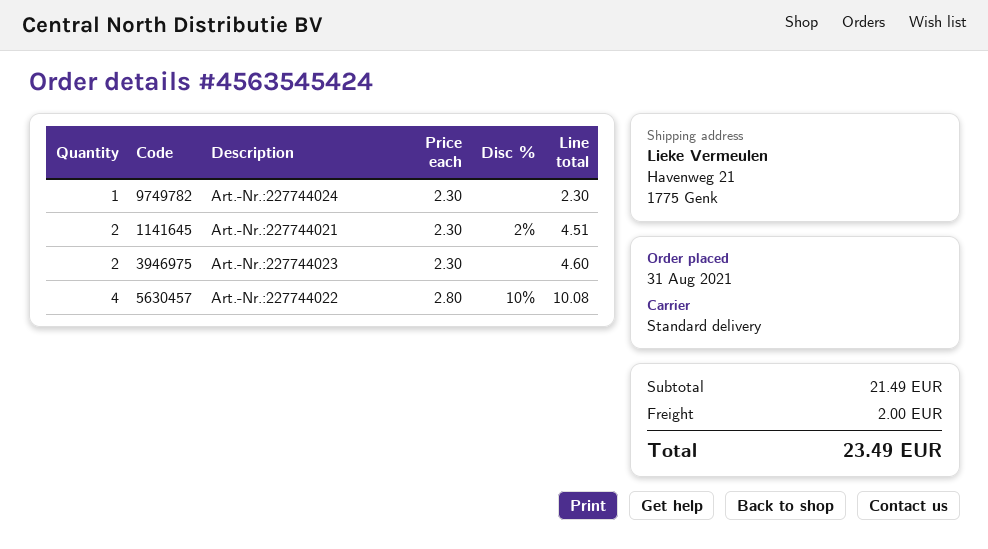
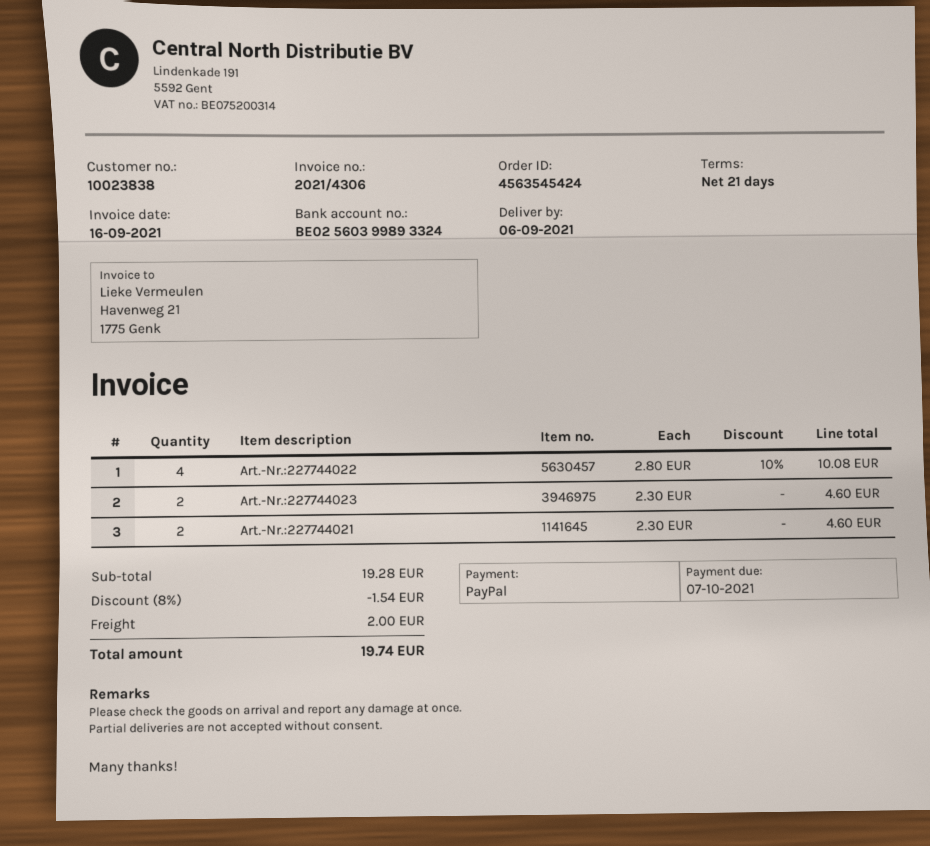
Art.-Nr.:227744024: 1 x 2.30 = 2.30 -> none
Art.-Nr.:227744021: 2 x 2.30 - 2% = 4.51 -> 2 x 2.30 = 4.60
subtotal: 21.49 -> 19.28
discount: none -> 8% = 1.54
total: 23.49 -> 19.74

